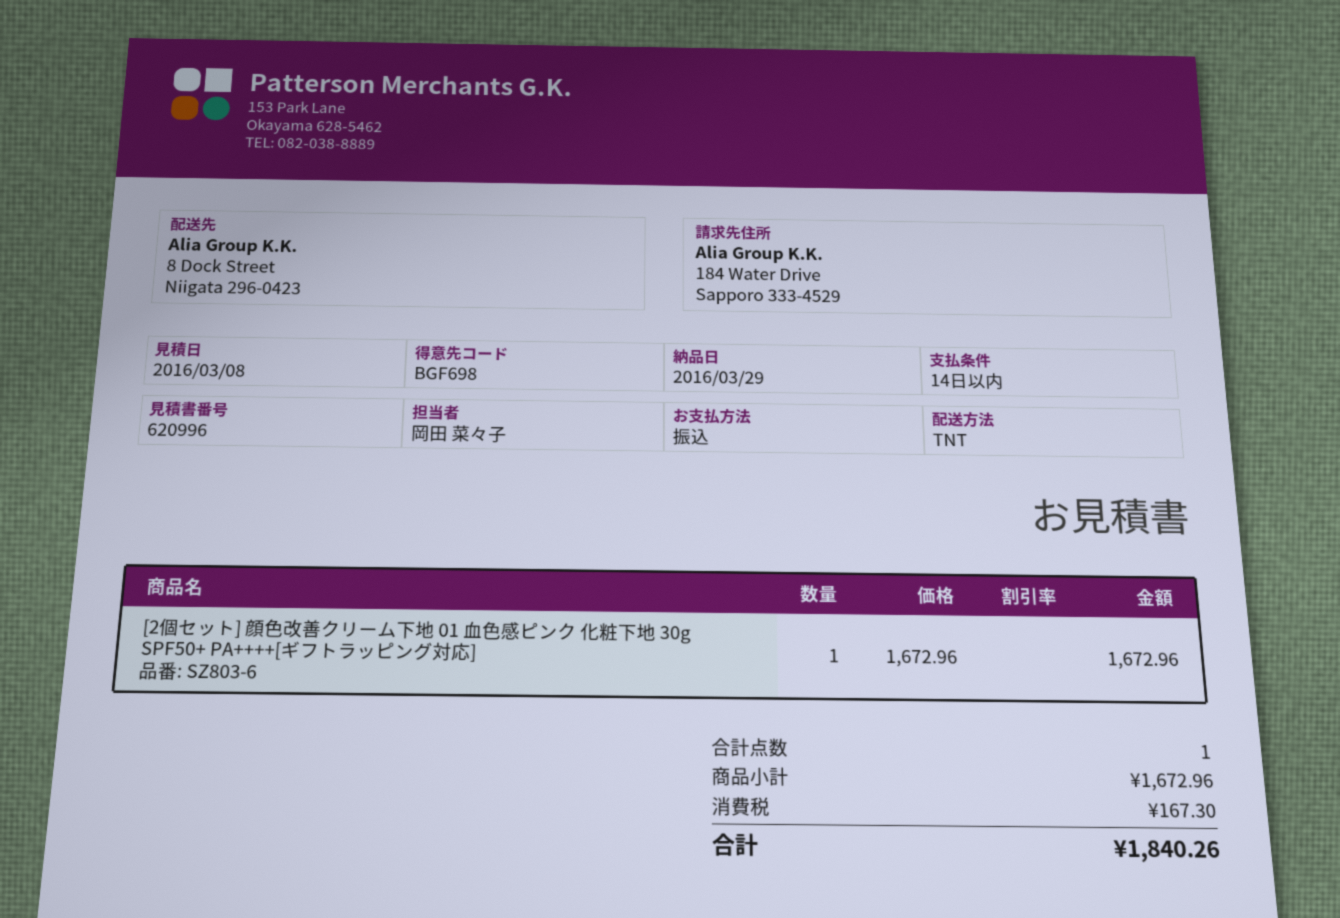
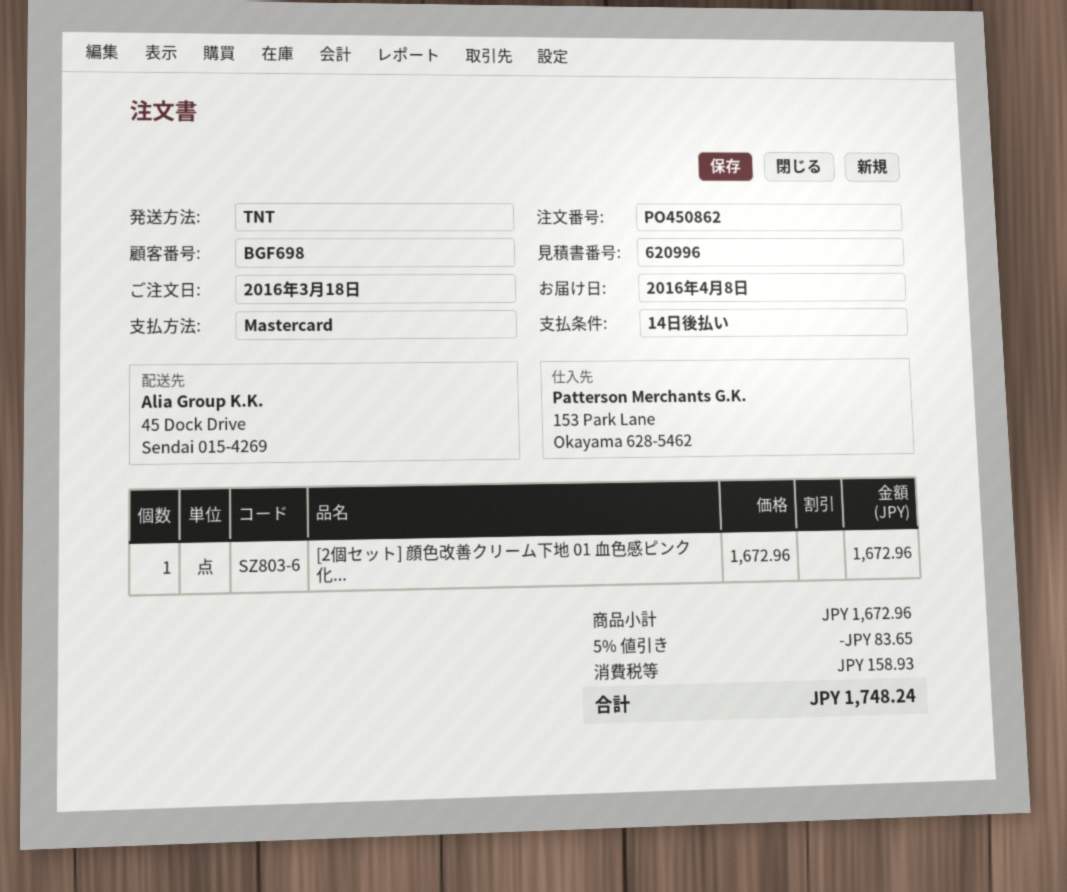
delivery date: 2016-03-29 -> 2016-04-08
payment method: bank transfer -> Mastercard
ship to: 8 Dock Street, Niigata 296-0423 -> 45 Dock Drive, Sendai 015-4269
discount: none -> 5% = 83.65
tax: 167.30 -> 158.93
total: 1840.26 -> 1748.24

